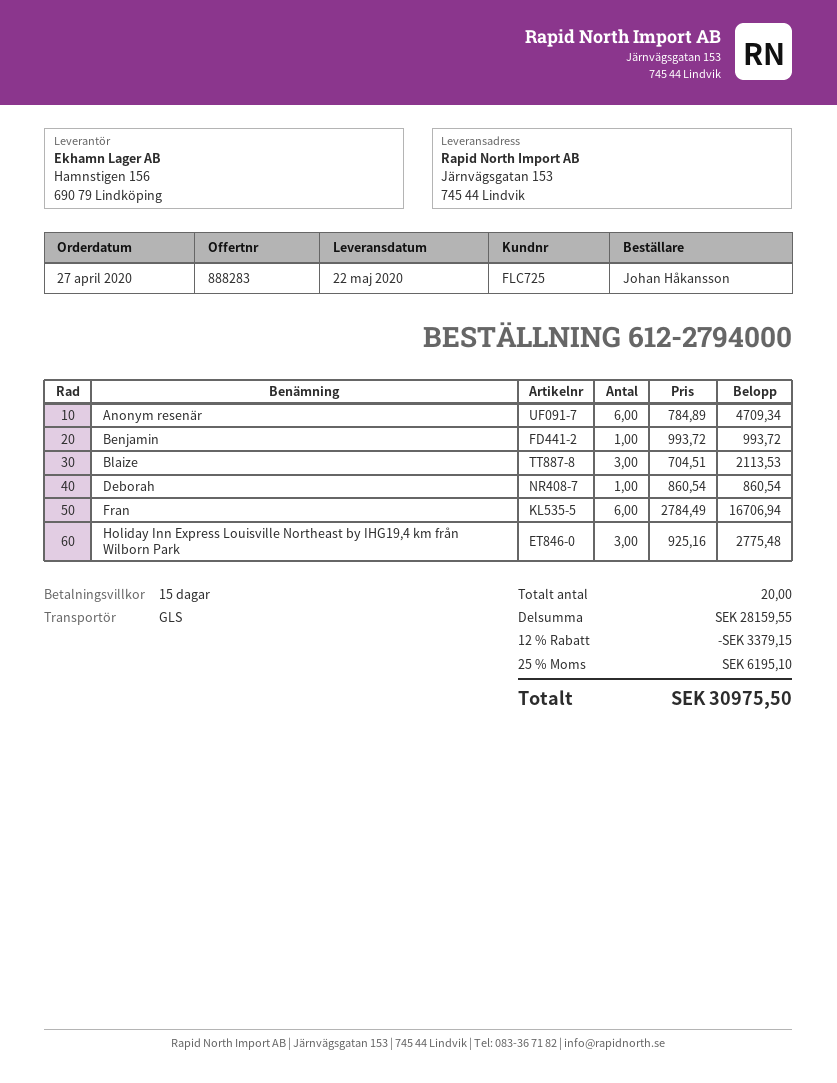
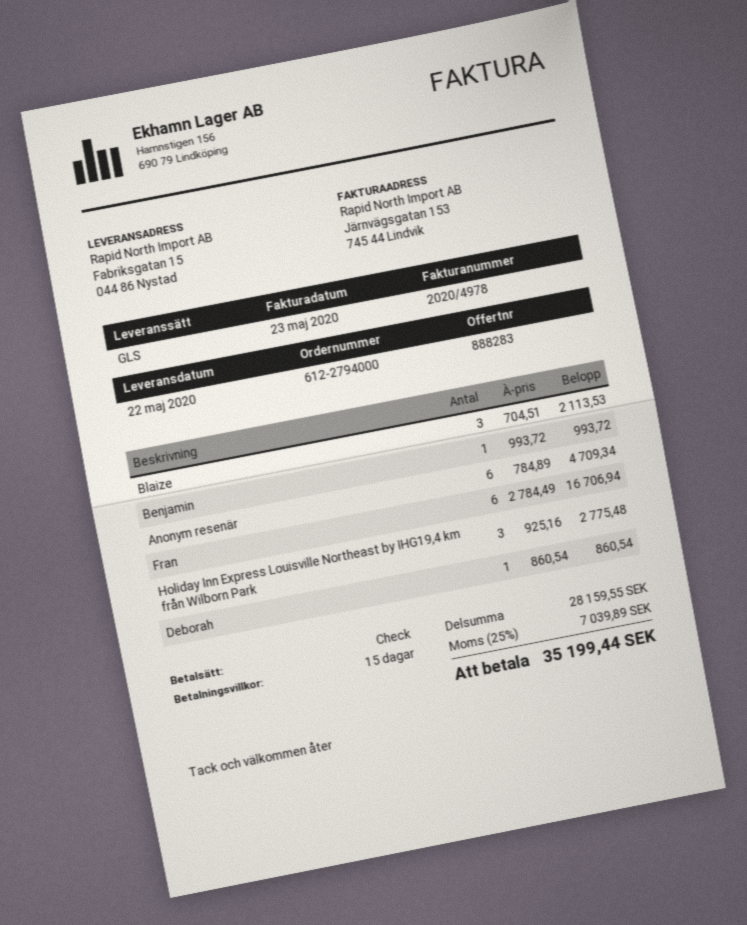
ship to: Järnvägsgatan 153, 745 44 Lindvik -> Fabriksgatan 15, 044 86 Nystad
discount: 12% = 3379.15 -> none
tax: 25% = 6195.10 -> 25% = 7039.89
total: 30975.50 -> 35199.44

